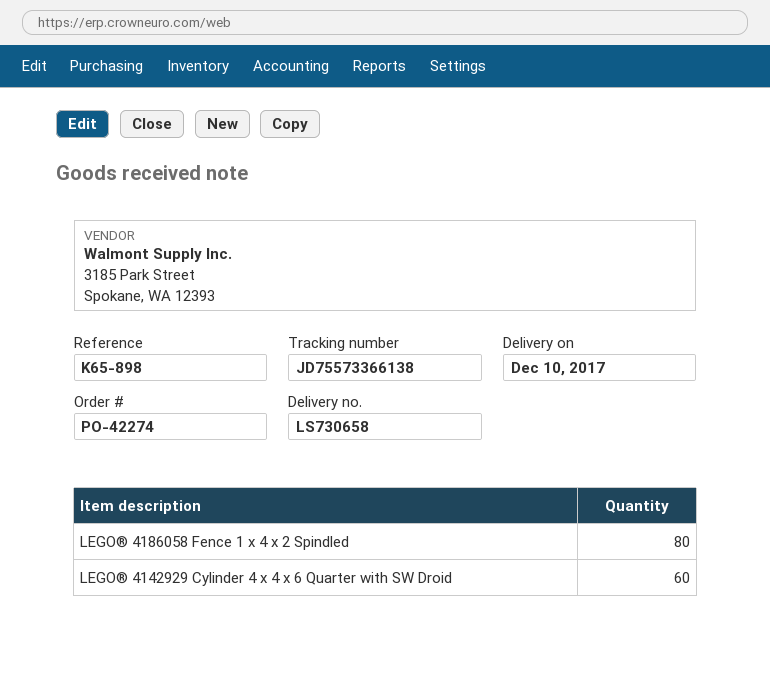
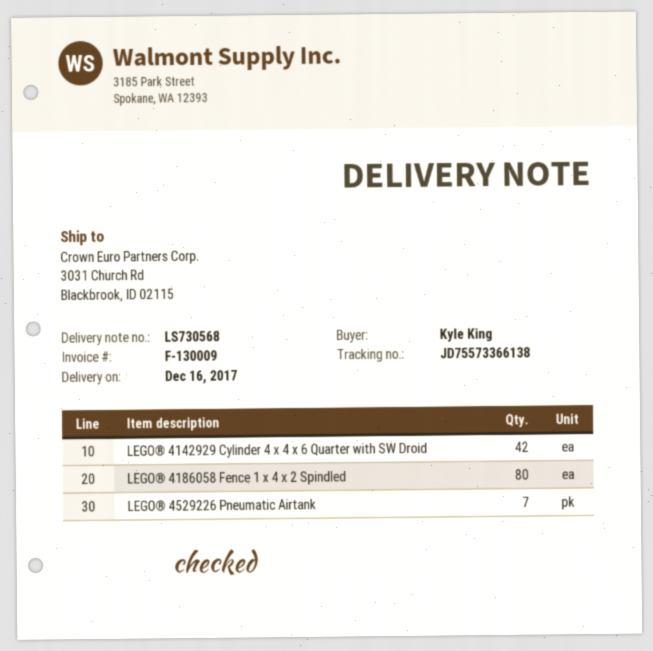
delivery note number: LS730658 -> LS730568
delivery date: 2017-12-10 -> 2017-12-16
LEGO® 4142929 Cylinder 4 x 4 x 6 Quarter with SW Droid: 60 -> 42
LEGO® 4529226 Pneumatic Airtank: none -> 7

